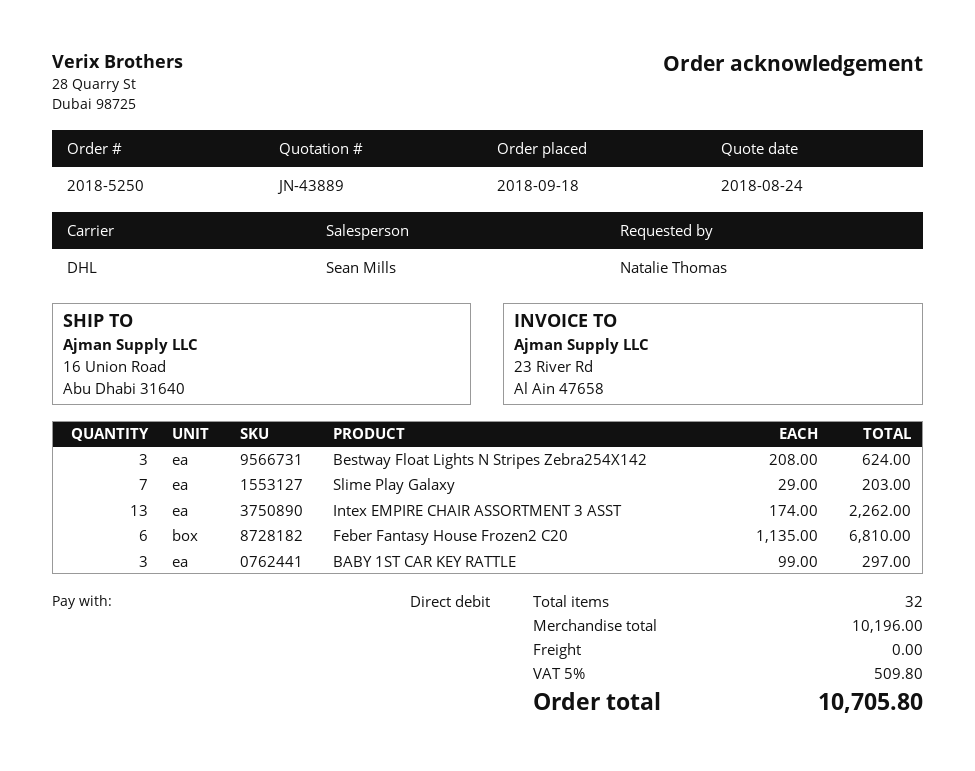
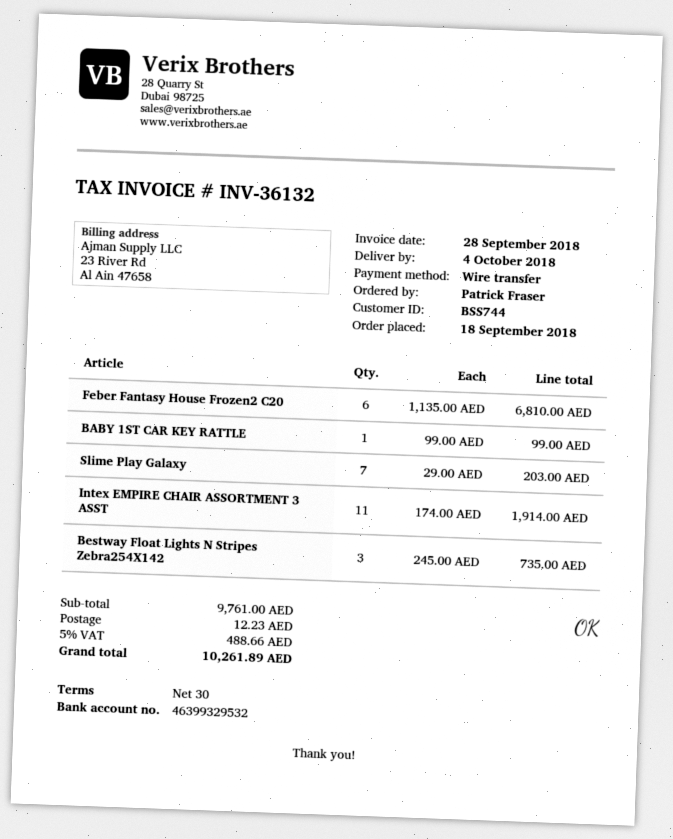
ordered by: Natalie Thomas -> Patrick Fraser
payment method: direct debit -> bank transfer
Bestway Float Lights N Stripes Zebra254X142: 3 x 208.00 = 624.00 -> 3 x 245.00 = 735.00
Intex EMPIRE CHAIR ASSORTMENT 3 ASST: 13 x 174.00 = 2262.00 -> 11 x 174.00 = 1914.00
BABY 1ST CAR KEY RATTLE: 3 x 99.00 = 297.00 -> 1 x 99.00 = 99.00
subtotal: 10196.00 -> 9761.00
shipping: 0.00 -> 12.23
tax: 5% = 509.80 -> 5% = 488.66
total: 10705.80 -> 10261.89

